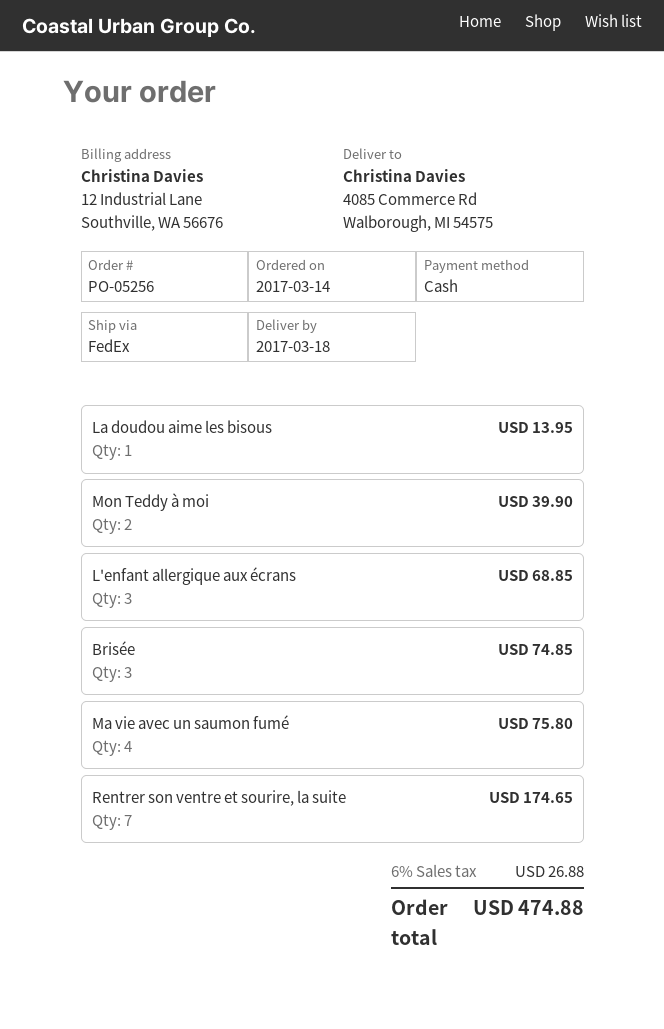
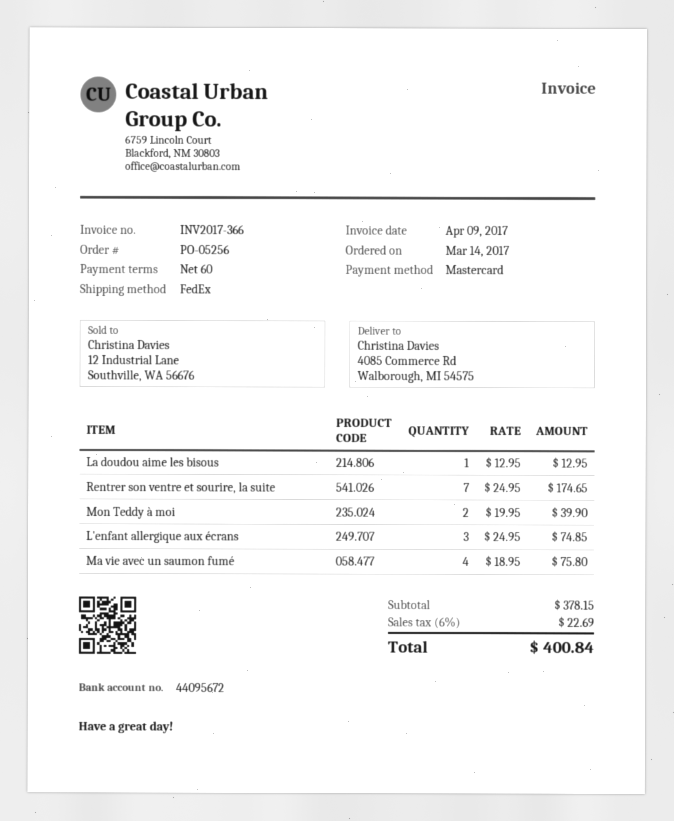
payment method: cash -> Mastercard
La doudou aime les bisous: 1 for 13.95 -> 1 for 12.95
L'enfant allergique aux écrans: 3 for 68.85 -> 3 for 74.85
Brisée: 3 for 74.85 -> none
tax: 6% = 26.88 -> 6% = 22.69
total: 474.88 -> 400.84

